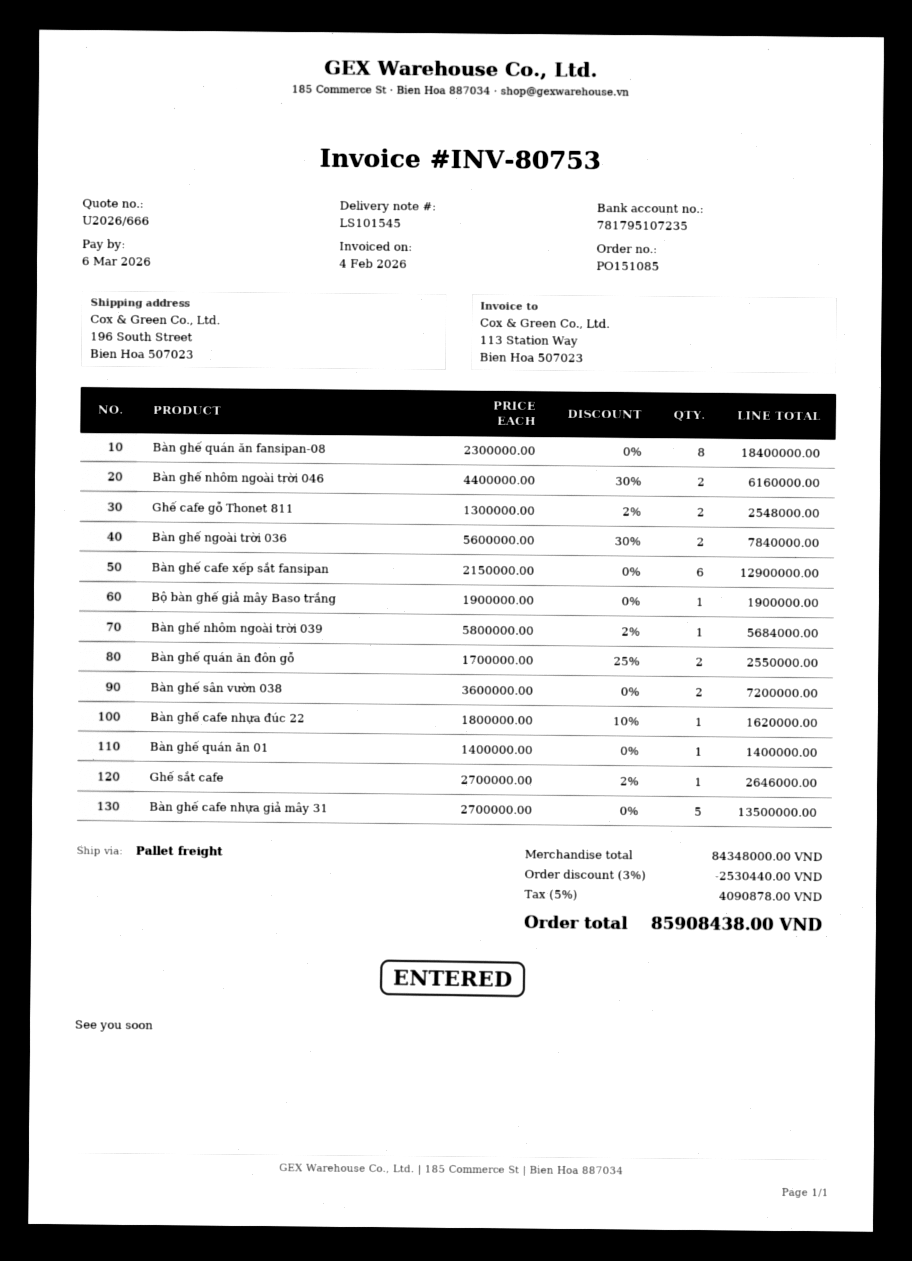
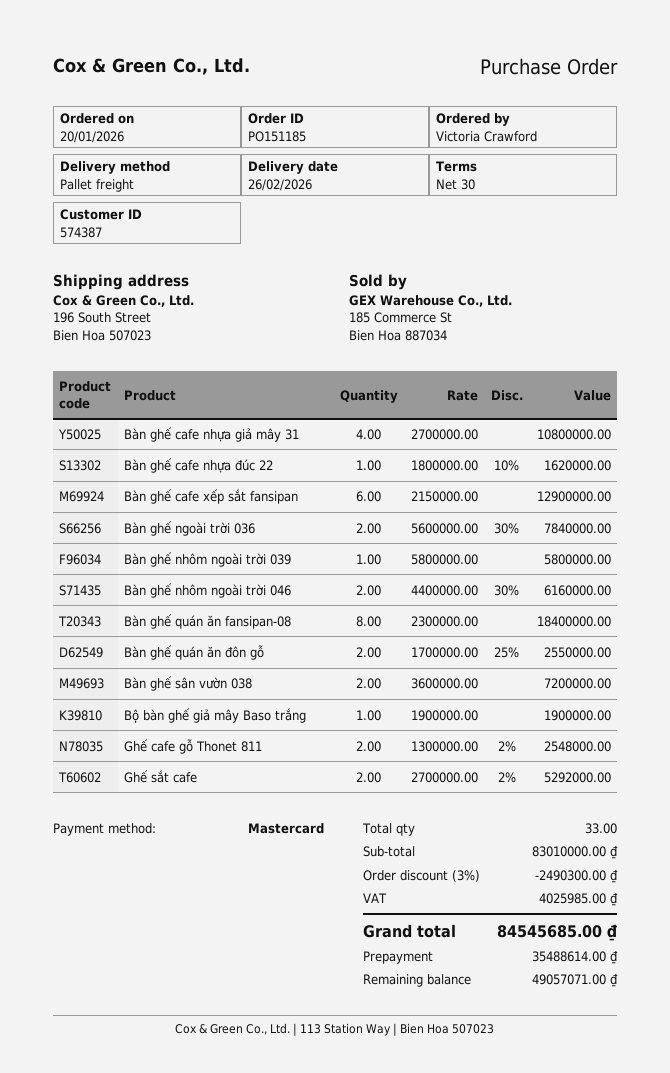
order number: PO151085 -> PO151185
Bàn ghế nhôm ngoài trời 039: 1 x 5800000.00 - 2% = 5684000.00 -> 1 x 5800000.00 = 5800000.00
Bàn ghế quán ăn 01: 1 x 1400000.00 = 1400000.00 -> none
Ghế sắt cafe: 1 x 2700000.00 - 2% = 2646000.00 -> 2 x 2700000.00 - 2% = 5292000.00
Bàn ghế cafe nhựa giả mây 31: 5 x 2700000.00 = 13500000.00 -> 4 x 2700000.00 = 10800000.00
subtotal: 84348000.00 -> 83010000.00
discount: 3% = 2530440.00 -> 3% = 2490300.00
tax: 4090878.00 -> 4025985.00
total: 85908438.00 -> 84545685.00

